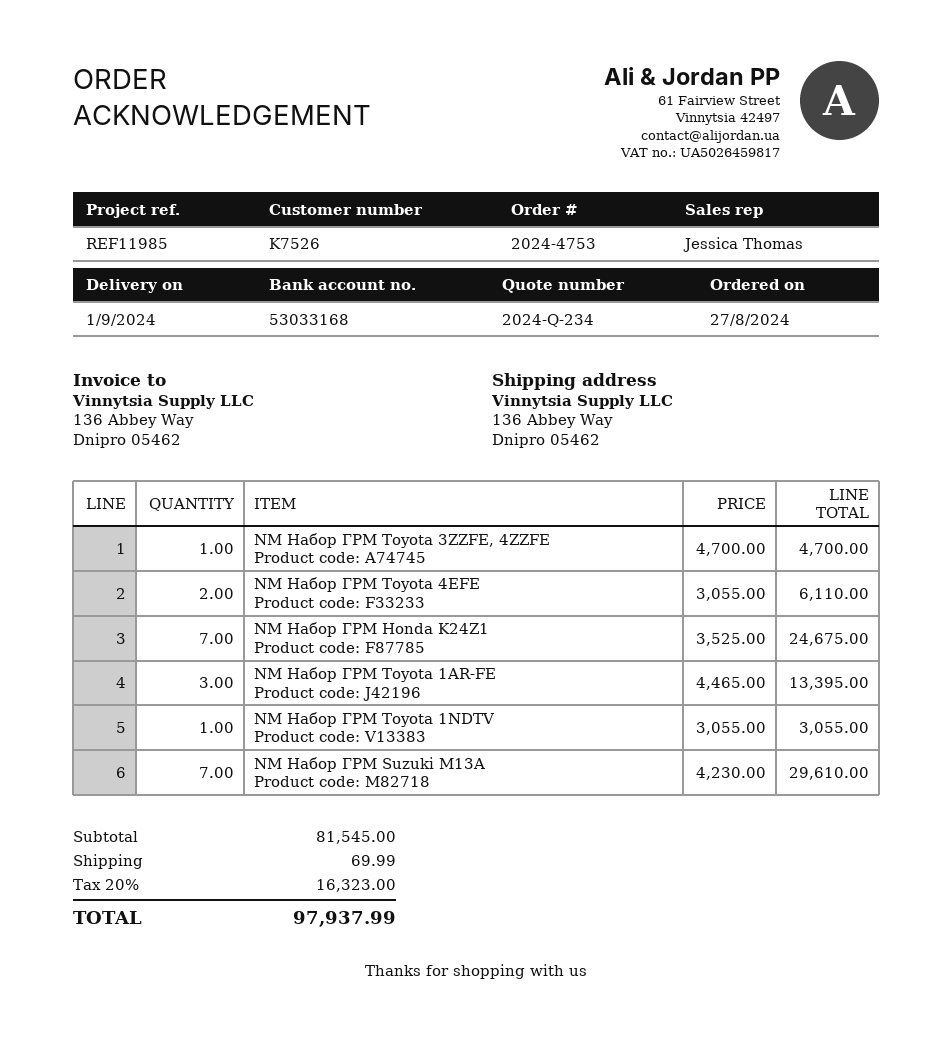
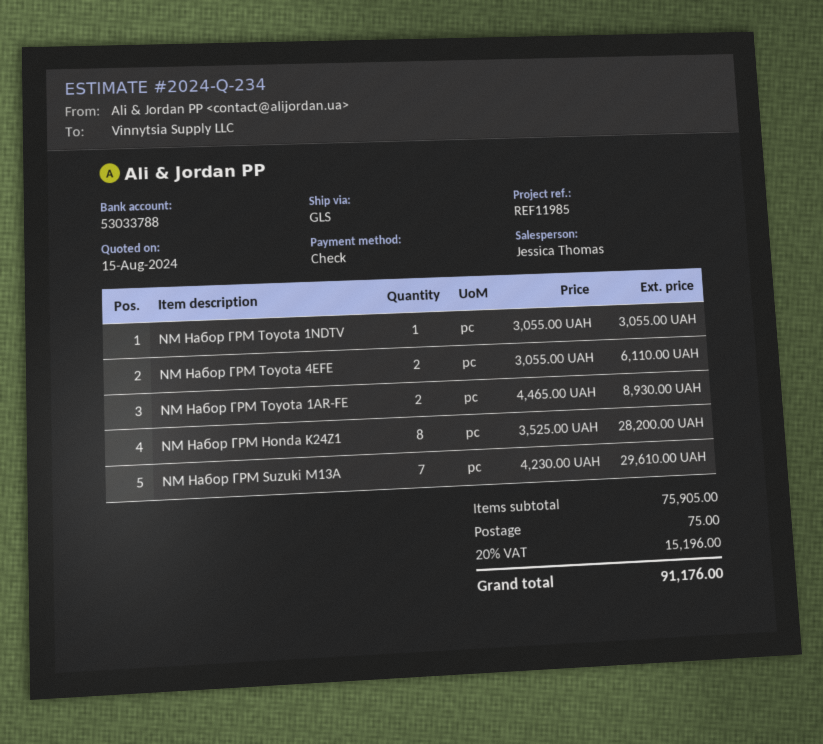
bank account: 53033168 -> 53033788
NM Набор ГРМ Toyota 3ZZFE, 4ZZFE: 1 x 4700.00 = 4700.00 -> none
NM Набор ГРМ Honda K24Z1: 7 x 3525.00 = 24675.00 -> 8 x 3525.00 = 28200.00
NM Набор ГРМ Toyota 1AR-FE: 3 x 4465.00 = 13395.00 -> 2 x 4465.00 = 8930.00
subtotal: 81545.00 -> 75905.00
shipping: 69.99 -> 75.00
tax: 20% = 16323.00 -> 20% = 15196.00
total: 97937.99 -> 91176.00

